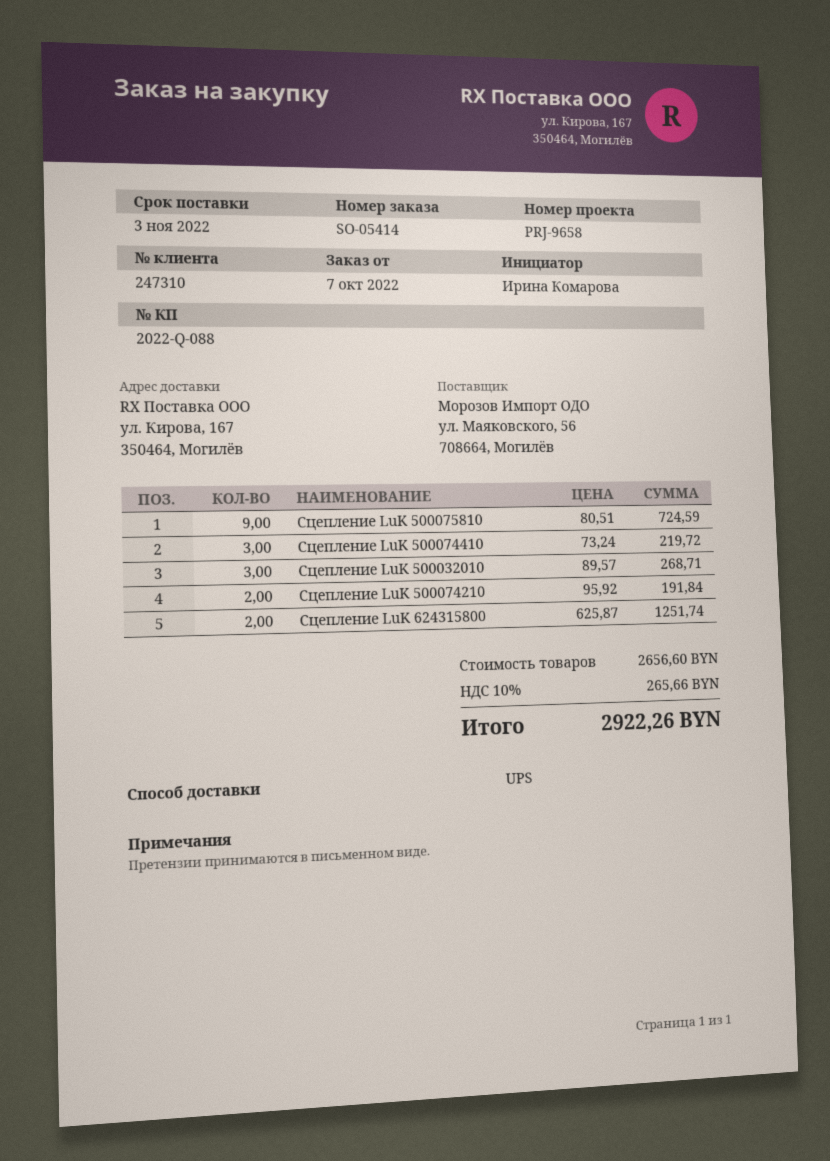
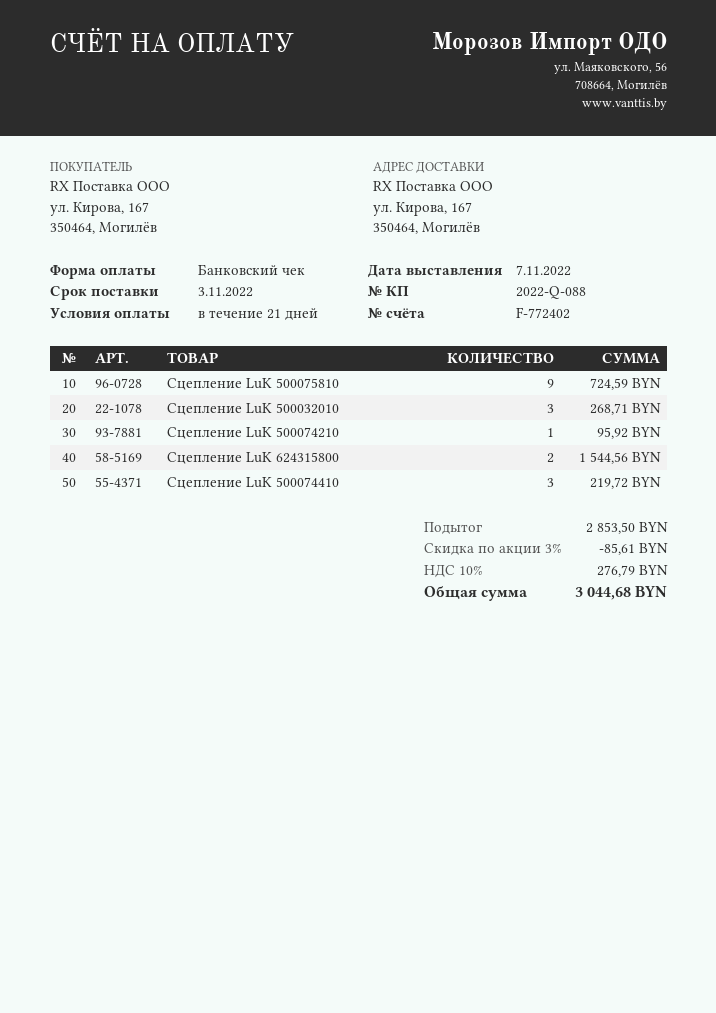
Сцепление LuK 500074210: 2 for 191.84 -> 1 for 95.92
Сцепление LuK 624315800: 2 for 1251.74 -> 2 for 1544.56
subtotal: 2656.60 -> 2853.50
discount: none -> 3% = 85.61
tax: 10% = 265.66 -> 10% = 276.79
total: 2922.26 -> 3044.68

